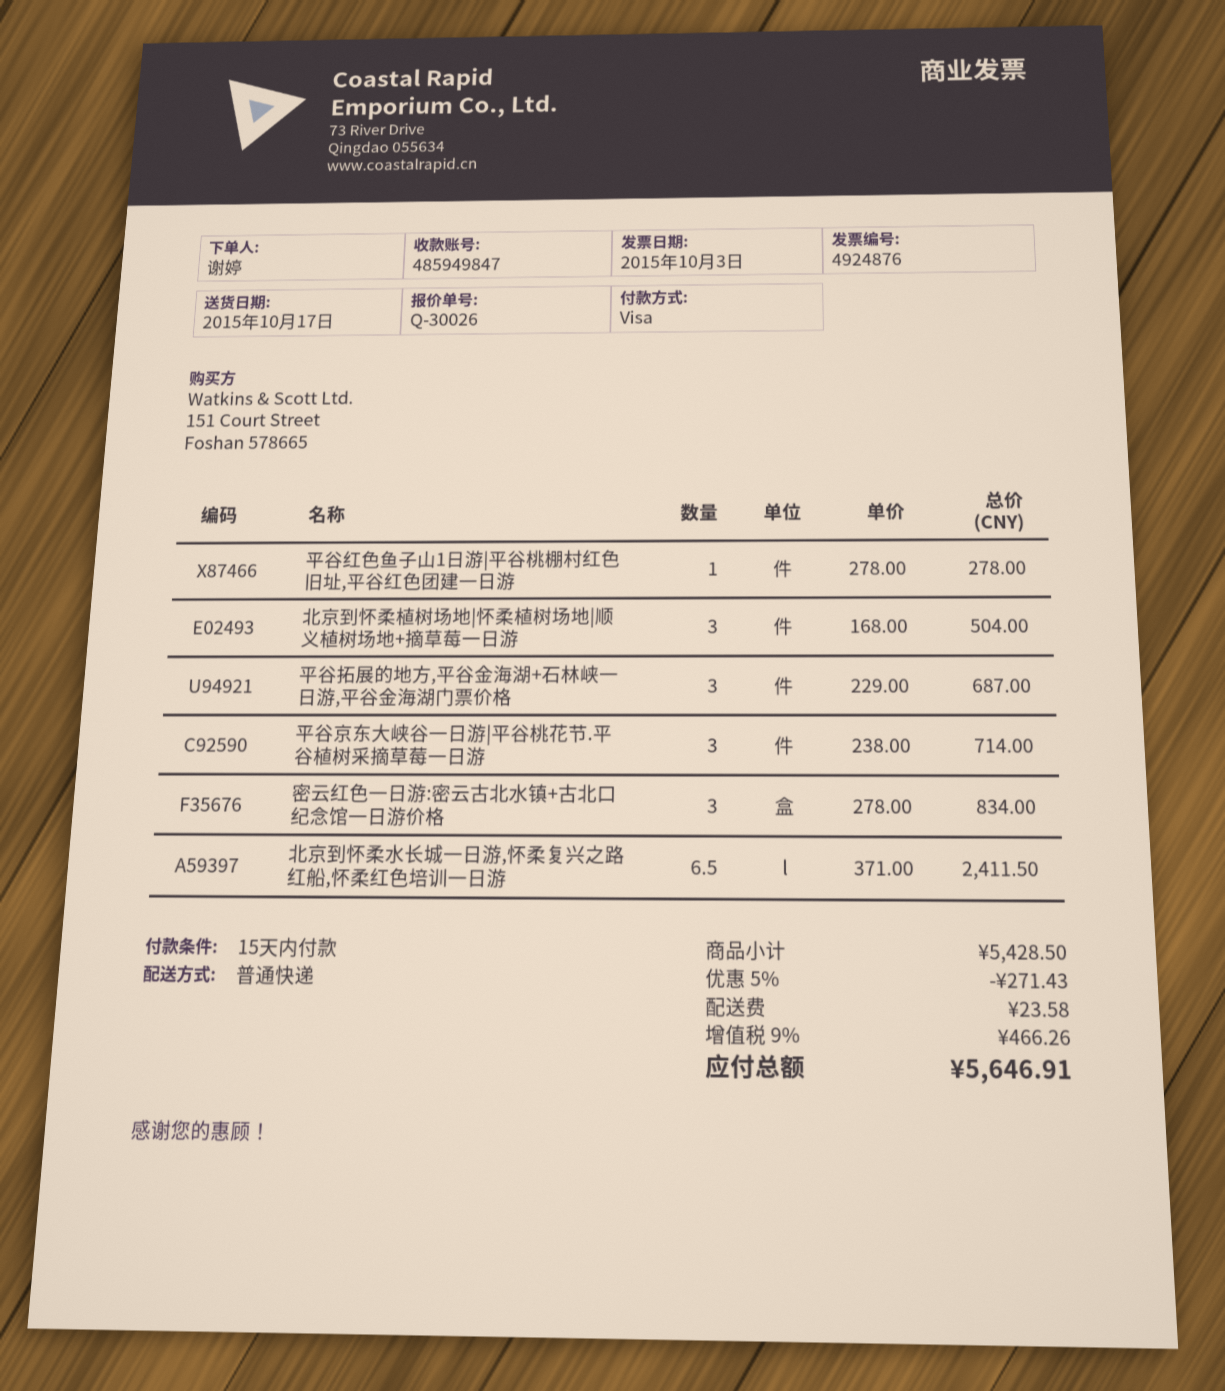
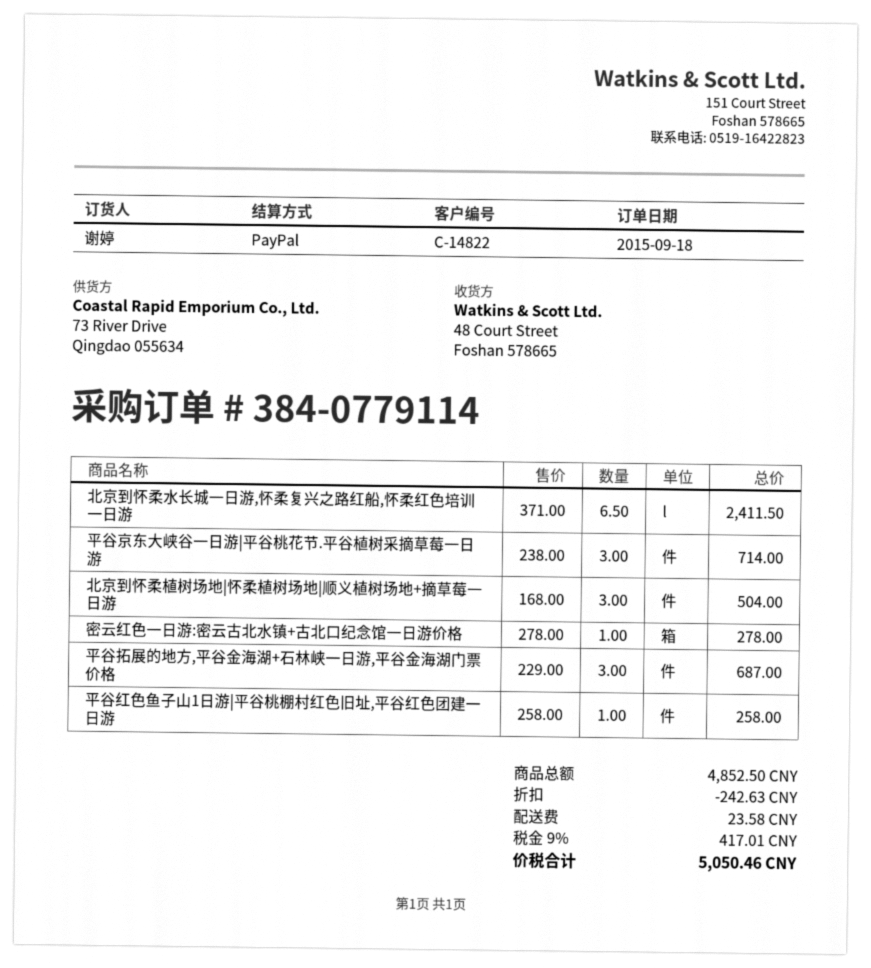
payment method: Visa -> PayPal
平谷红色鱼子山1日游|平谷桃棚村红色旧址,平谷红色团建一日游: 1 x 278.00 = 278.00 -> 1 x 258.00 = 258.00
密云红色一日游:密云古北水镇+古北口纪念馆一日游价格: 3 x 278.00 = 834.00 -> 1 x 278.00 = 278.00
subtotal: 5428.50 -> 4852.50
discount: 271.43 -> 242.63
tax: 9% = 466.26 -> 9% = 417.01
total: 5646.91 -> 5050.46

